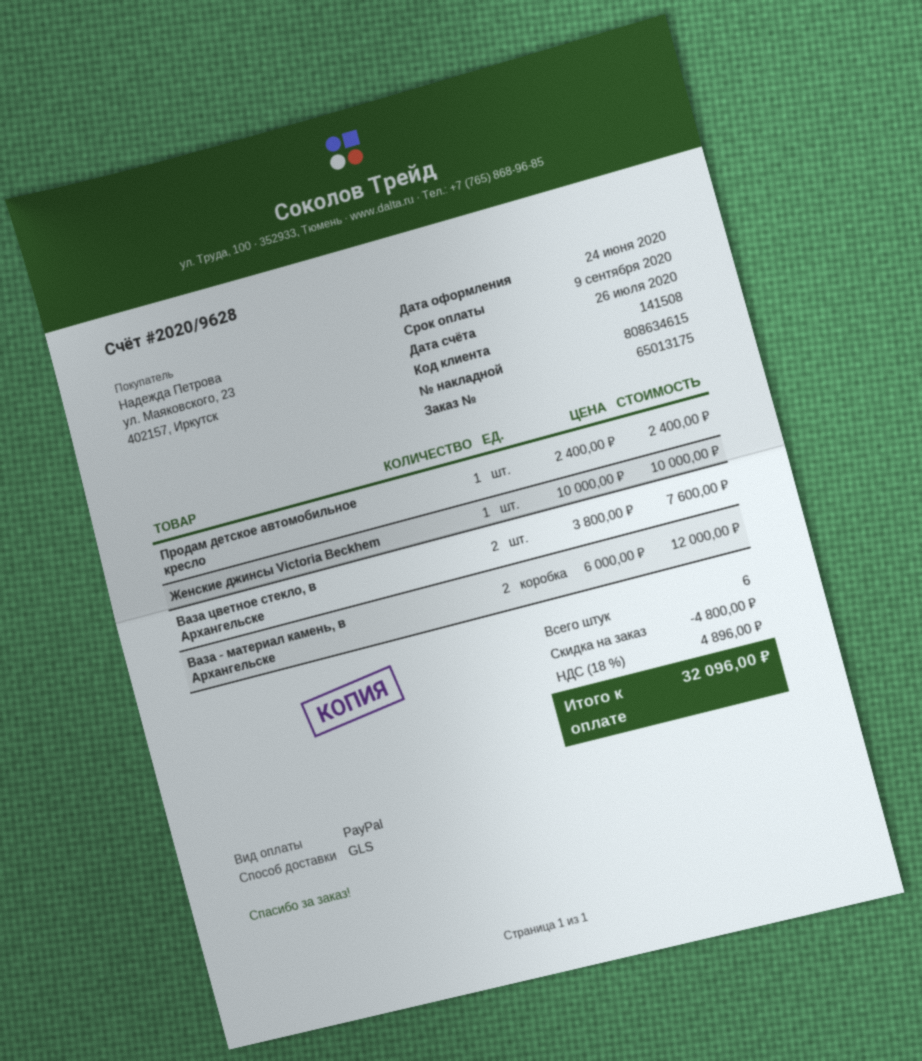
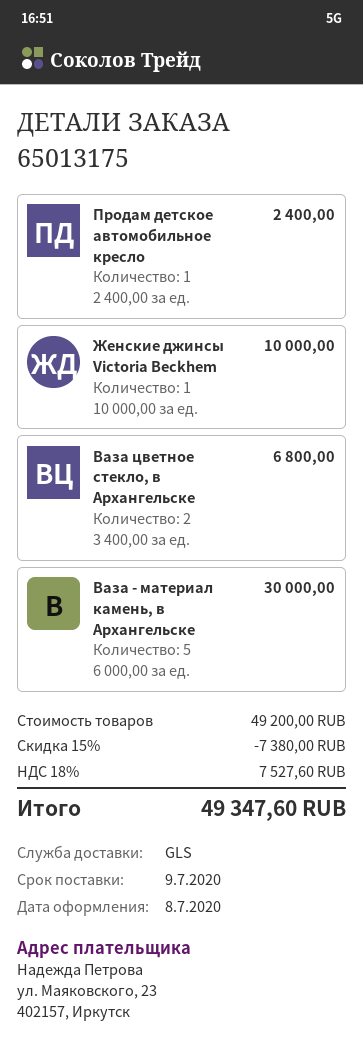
order date: 2020-06-24 -> 2020-07-08
Ваза цветное стекло, в Архангельске: 2 x 3800.00 = 7600.00 -> 2 x 3400.00 = 6800.00
Ваза - материал камень, в Архангельске: 2 x 6000.00 = 12000.00 -> 5 x 6000.00 = 30000.00
discount: 4800.00 -> 7380.00
tax: 18% = 4896.00 -> 18% = 7527.60
total: 32096.00 -> 49347.60

